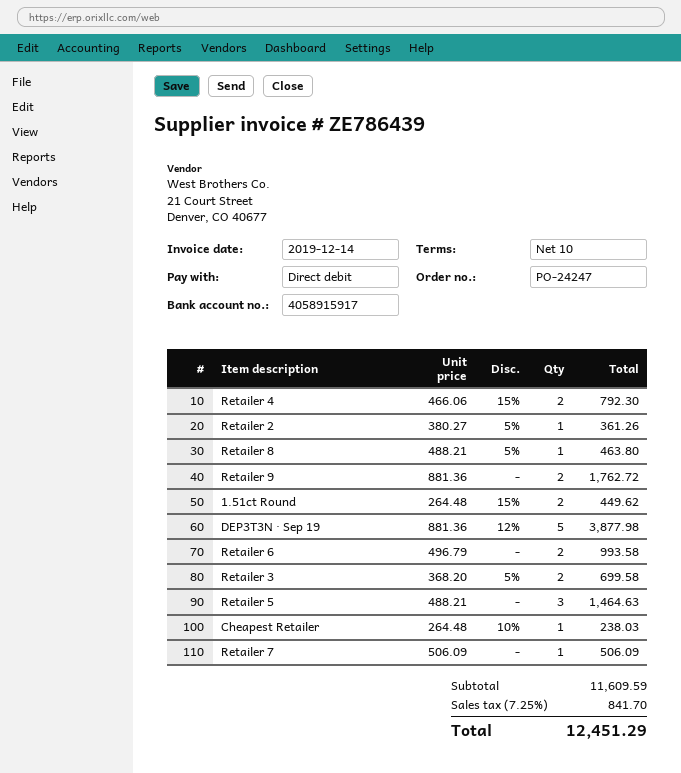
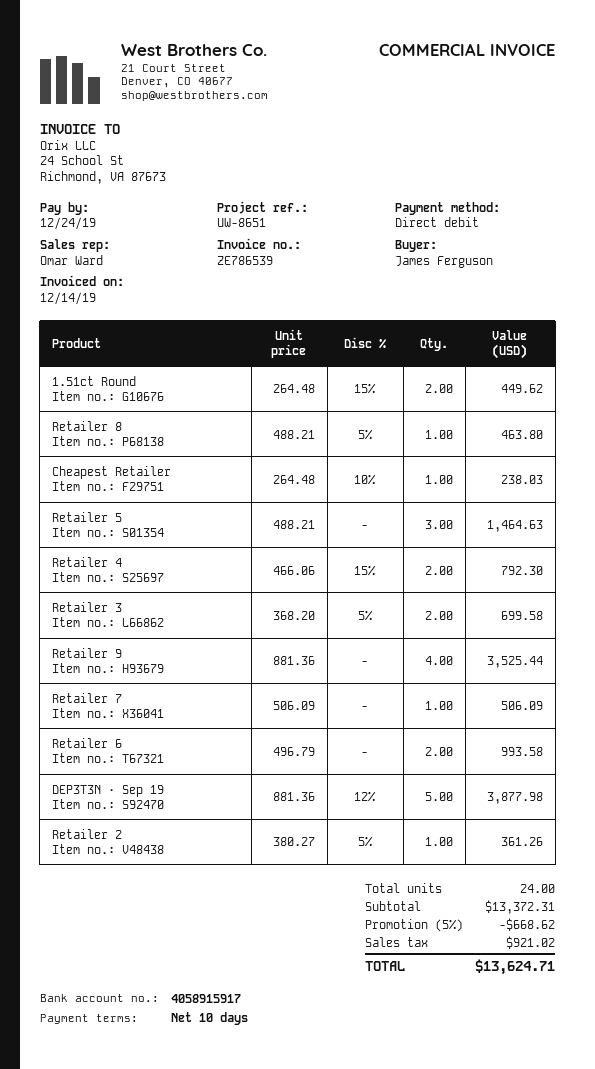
invoice number: ZE786439 -> ZE786539
Retailer 9: 2 x 881.36 = 1762.72 -> 4 x 881.36 = 3525.44
subtotal: 11609.59 -> 13372.31
discount: none -> 5% = 668.62
tax: 841.70 -> 921.02
total: 12451.29 -> 13624.71

